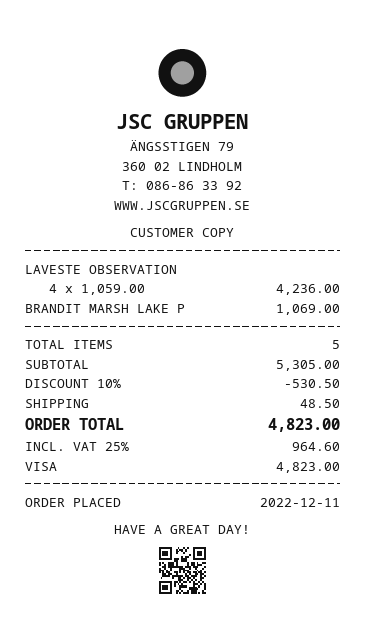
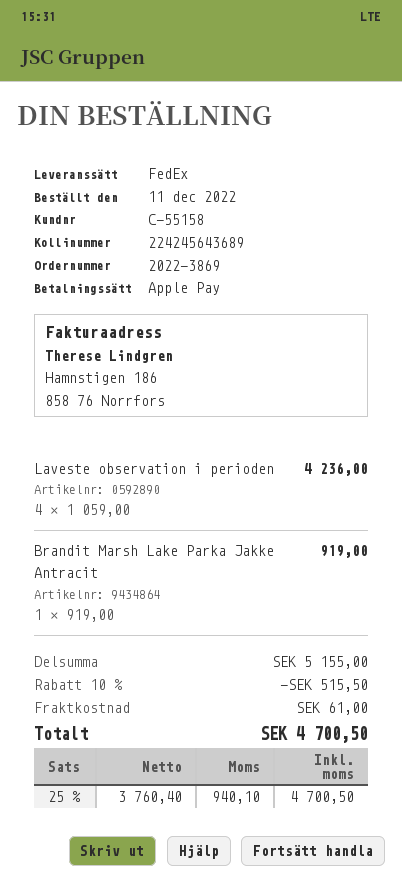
payment method: Visa -> Apple Pay
BRANDIT MARSH LAKE P: 1 x 1069.00 = 1069.00 -> 1 x 919.00 = 919.00
subtotal: 5305.00 -> 5155.00
discount: 10% = 530.50 -> 10% = 515.50
shipping: 48.50 -> 61.00
tax: 25% = 964.60 -> 25% = 940.10
total: 4823.00 -> 4700.50

